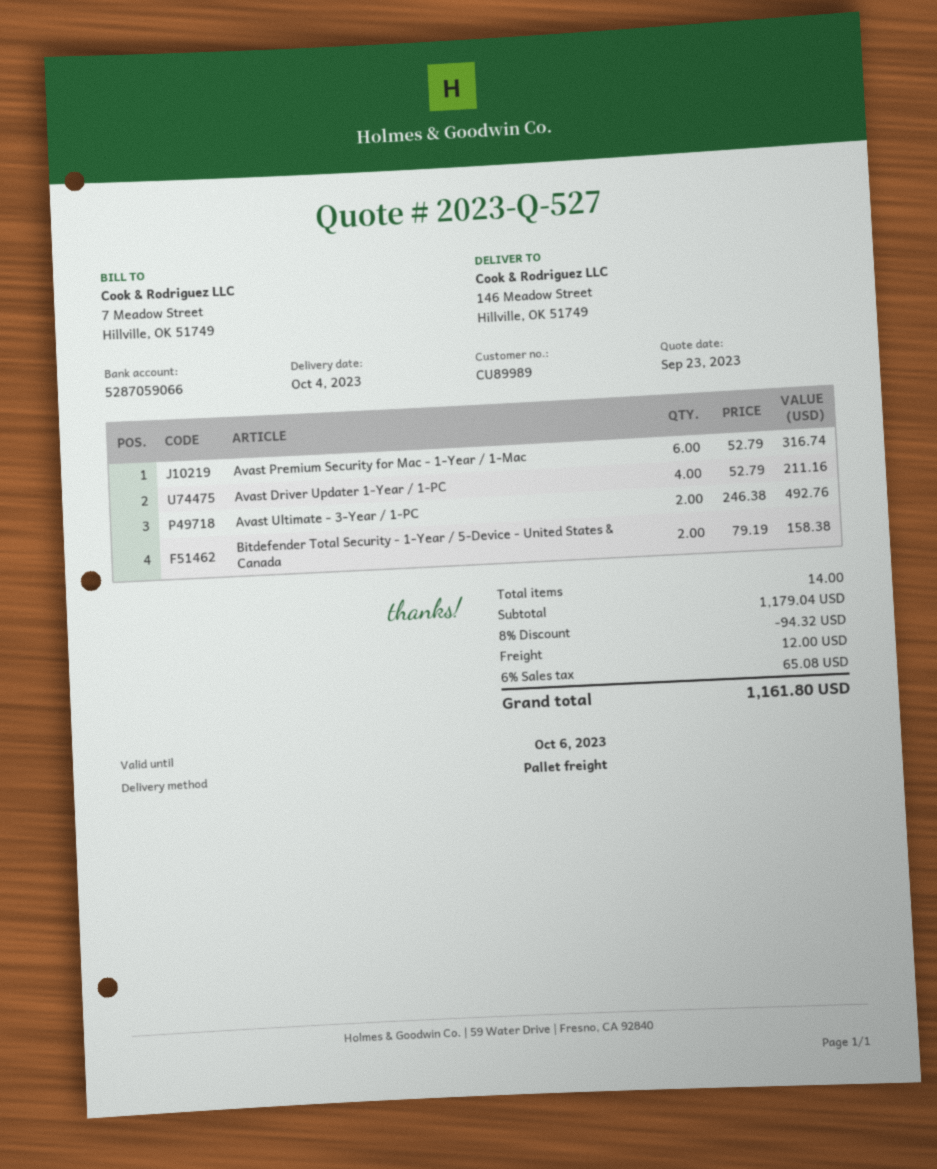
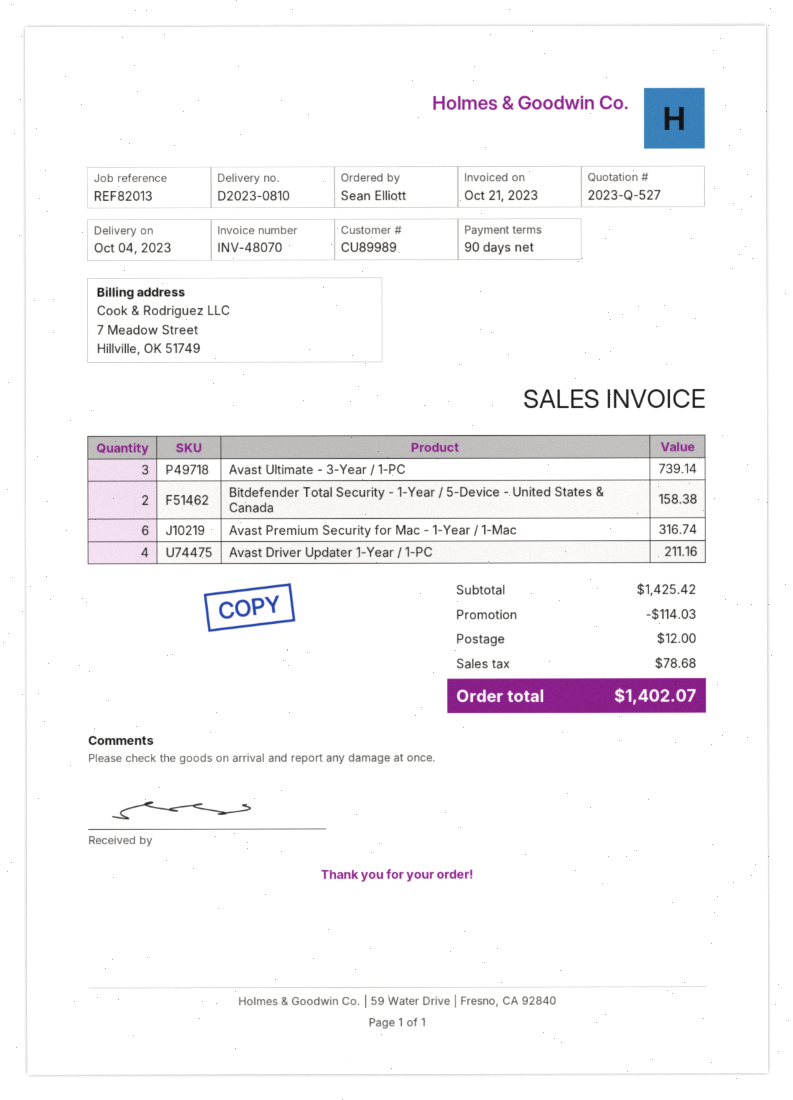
Avast Ultimate - 3-Year / 1-PC: 2 for 492.76 -> 3 for 739.14
subtotal: 1179.04 -> 1425.42
discount: 94.32 -> 114.03
tax: 65.08 -> 78.68
total: 1161.80 -> 1402.07

